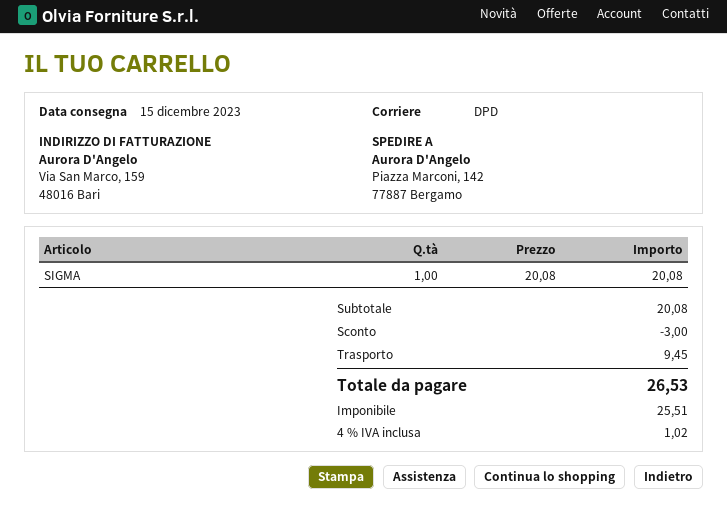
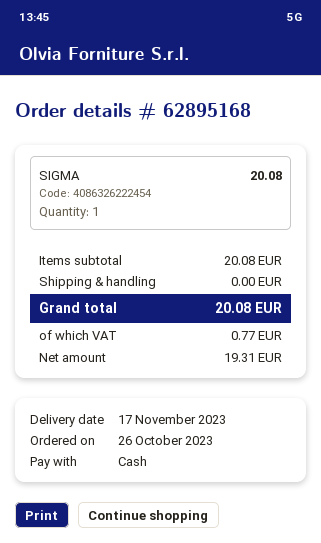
delivery date: 2023-12-15 -> 2023-11-17
discount: 3.00 -> none
shipping: 9.45 -> 0.00
net: 25.51 -> 19.31
tax: 1.02 -> 0.77
total: 26.53 -> 20.08

